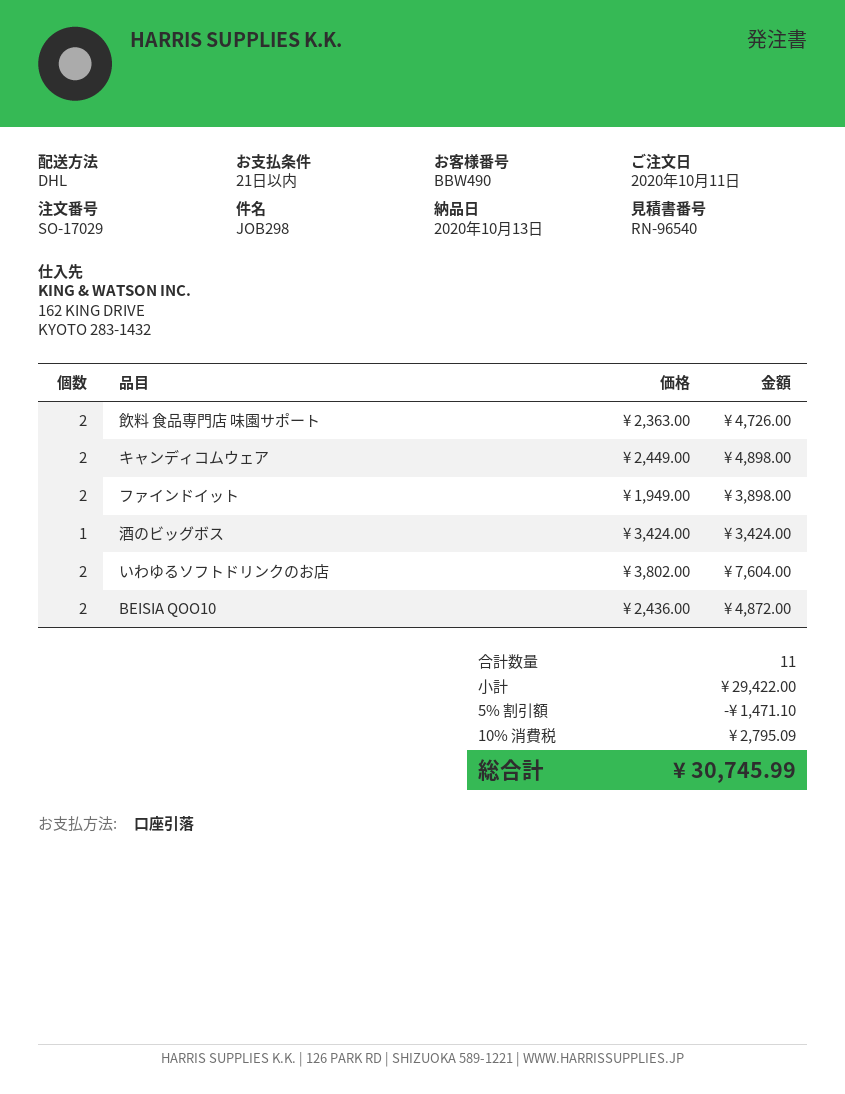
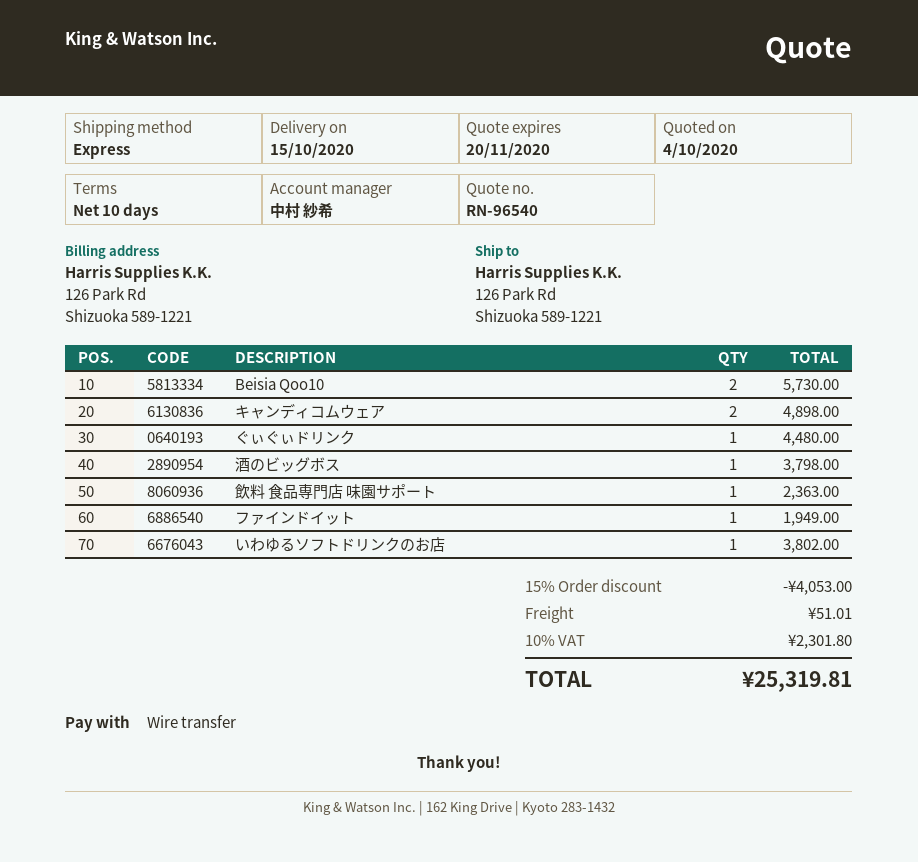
delivery date: 2020-10-13 -> 2020-10-15
payment terms: 21 days -> 10 days
payment method: direct debit -> bank transfer
shipping method: DHL -> express
飲料 食品専門店 味園サポート: 2 for 4726.00 -> 1 for 2363.00
ファインドイット: 2 for 3898.00 -> 1 for 1949.00
酒のビッグボス: 1 for 3424.00 -> 1 for 3798.00
いわゆるソフトドリンクのお店: 2 for 7604.00 -> 1 for 3802.00
BEISIA QOO10: 2 for 4872.00 -> 2 for 5730.00
ぐぃぐぃドリンク: none -> 1 for 4480.00
discount: 5% = 1471.10 -> 15% = 4053.00
shipping: none -> 51.01
tax: 10% = 2795.09 -> 10% = 2301.80
total: 30745.99 -> 25319.81

